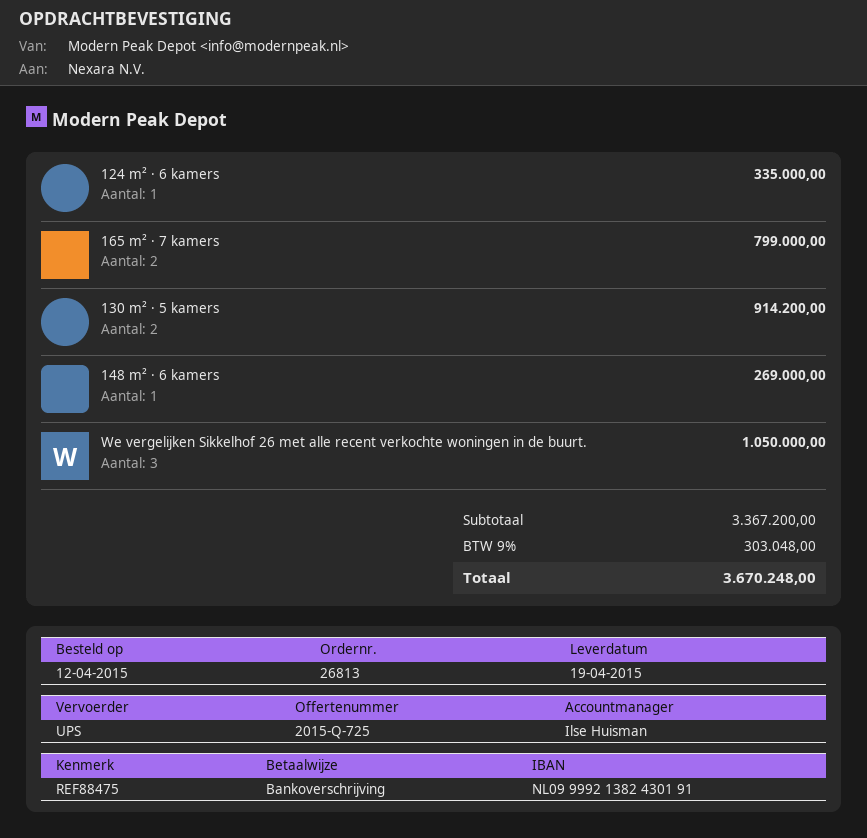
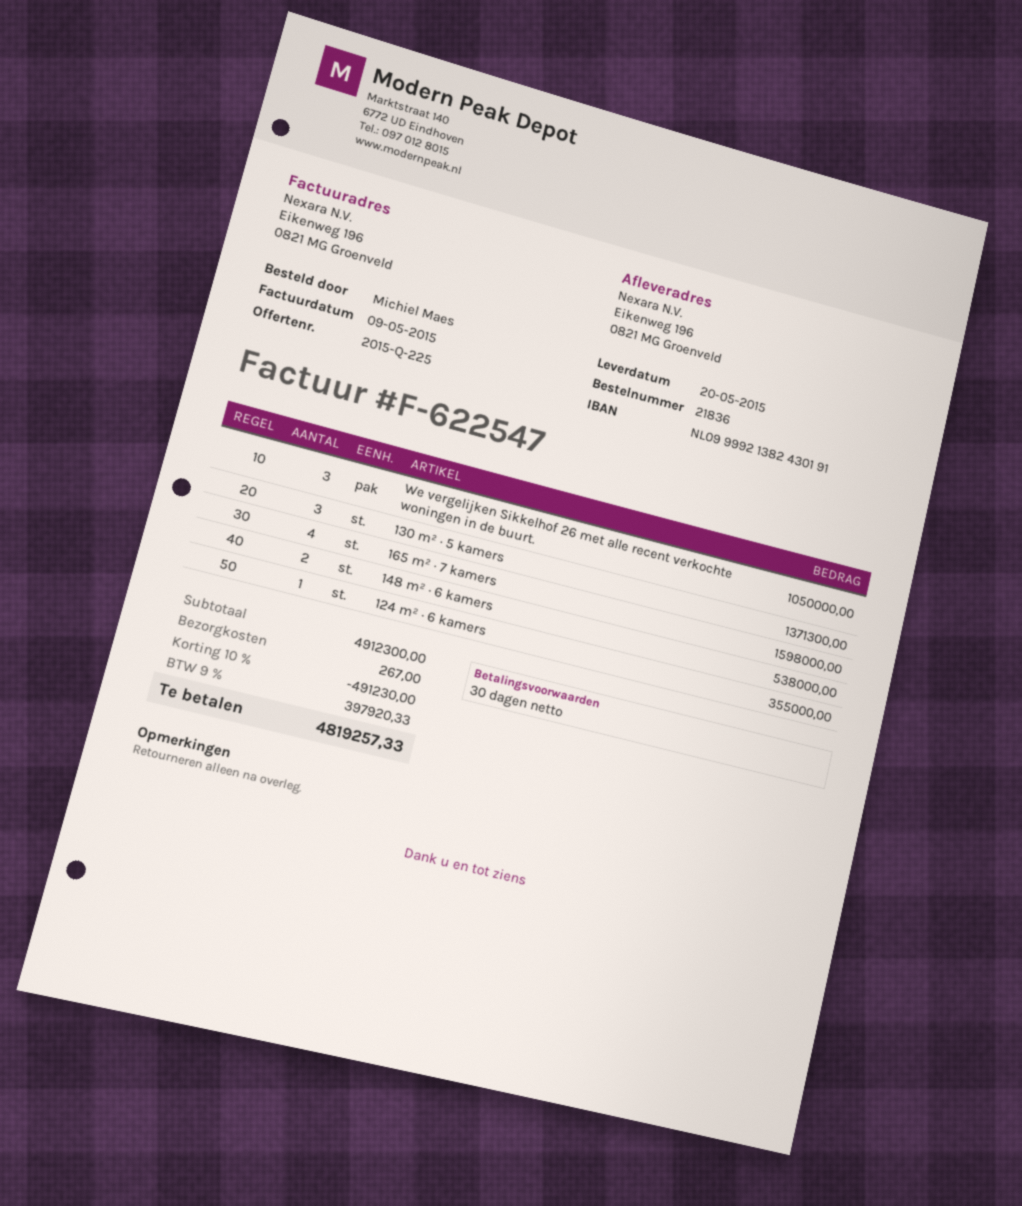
quote number: 2015-Q-725 -> 2015-Q-225
order number: 26813 -> 21836
delivery date: 2015-04-19 -> 2015-05-20
124 m² · 6 kamers: 1 for 335000.00 -> 1 for 355000.00
165 m² · 7 kamers: 2 for 799000.00 -> 4 for 1598000.00
130 m² · 5 kamers: 2 for 914200.00 -> 3 for 1371300.00
148 m² · 6 kamers: 1 for 269000.00 -> 2 for 538000.00
subtotal: 3367200.00 -> 4912300.00
discount: none -> 10% = 491230.00
shipping: none -> 267.00
tax: 9% = 303048.00 -> 9% = 397920.33
total: 3670248.00 -> 4819257.33

